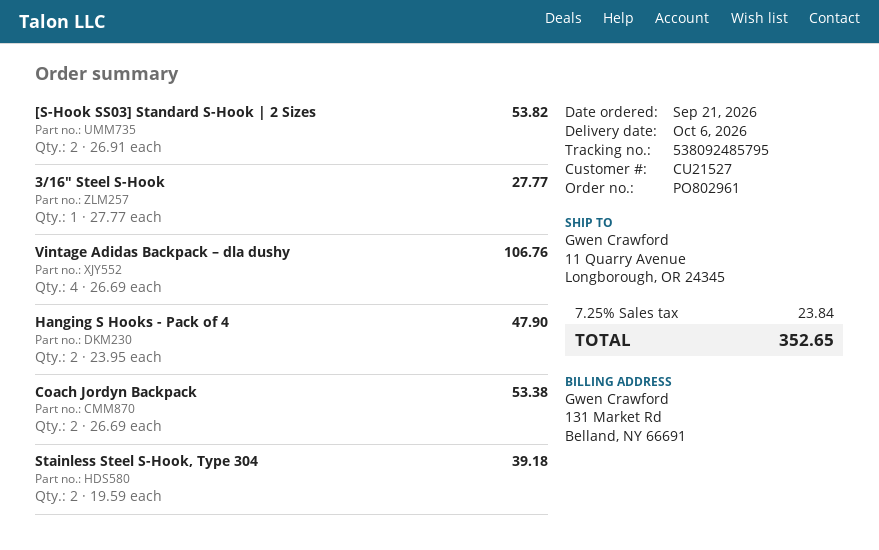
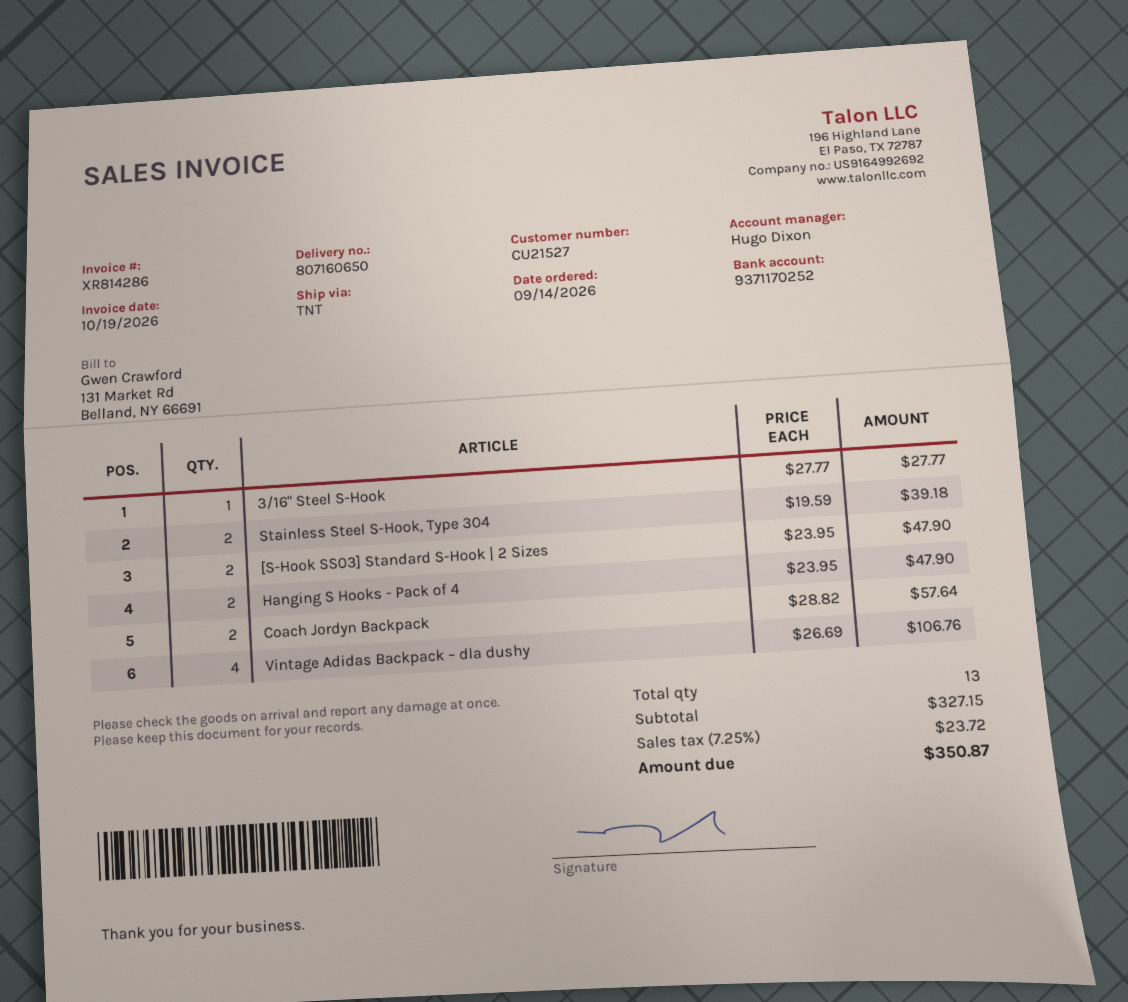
order date: 2026-09-21 -> 2026-09-14
[S-Hook SS03] Standard S-Hook | 2 Sizes: 2 x 26.91 = 53.82 -> 2 x 23.95 = 47.90
Coach Jordyn Backpack: 2 x 26.69 = 53.38 -> 2 x 28.82 = 57.64
tax: 7.25% = 23.84 -> 7.25% = 23.72
total: 352.65 -> 350.87

